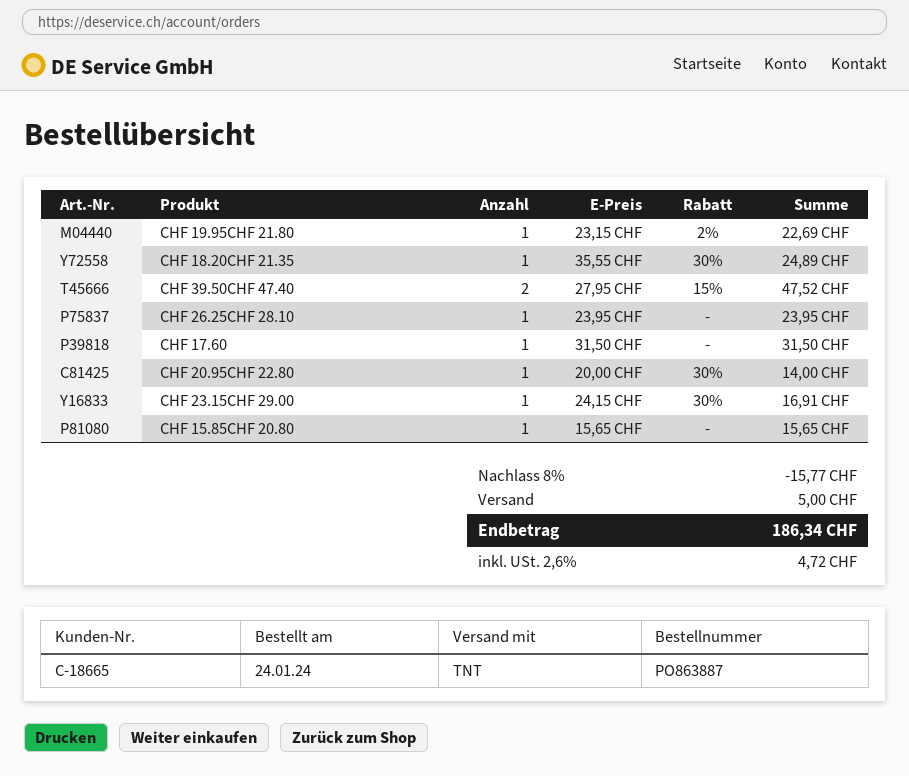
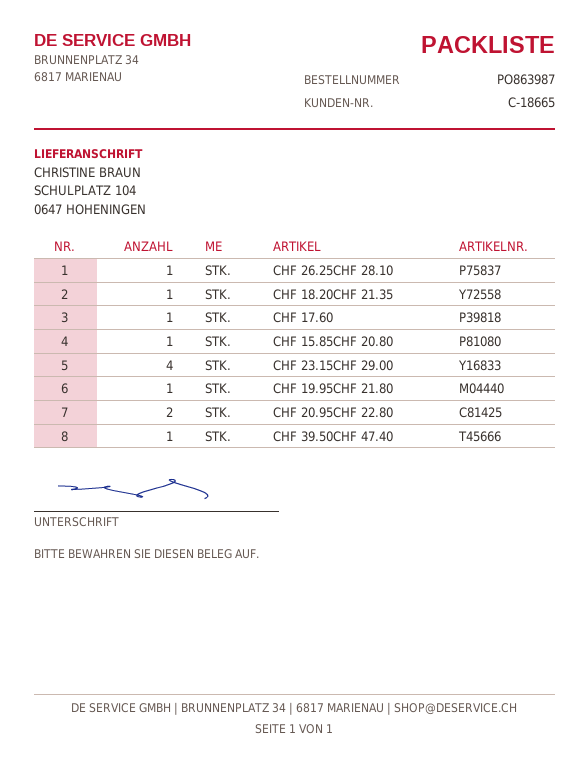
order number: PO863887 -> PO863987
CHF 39.50CHF 47.40: 2 -> 1
CHF 20.95CHF 22.80: 1 -> 2
CHF 23.15CHF 29.00: 1 -> 4

